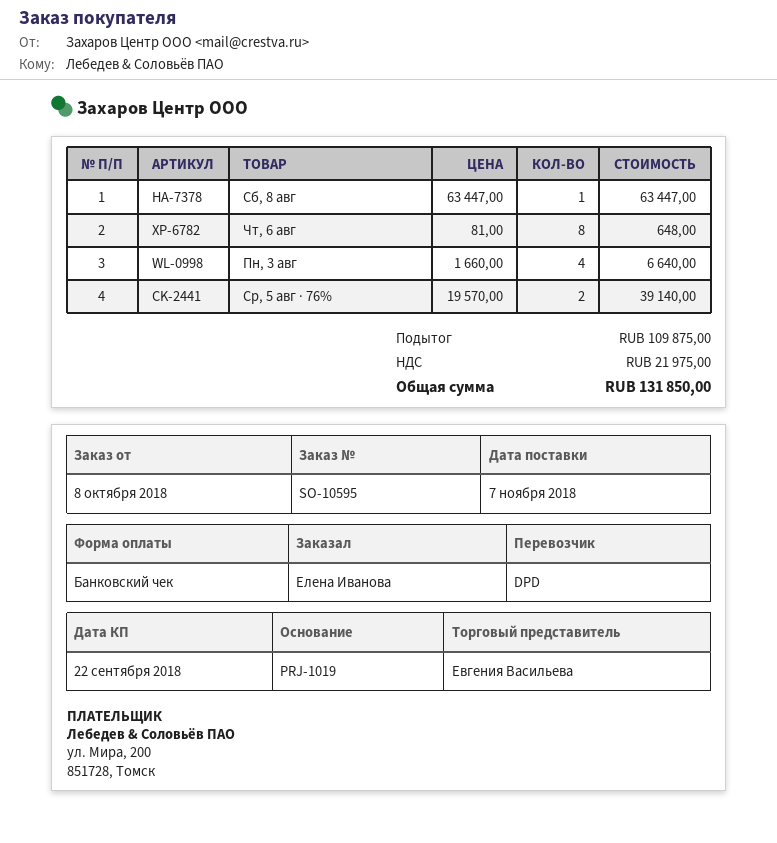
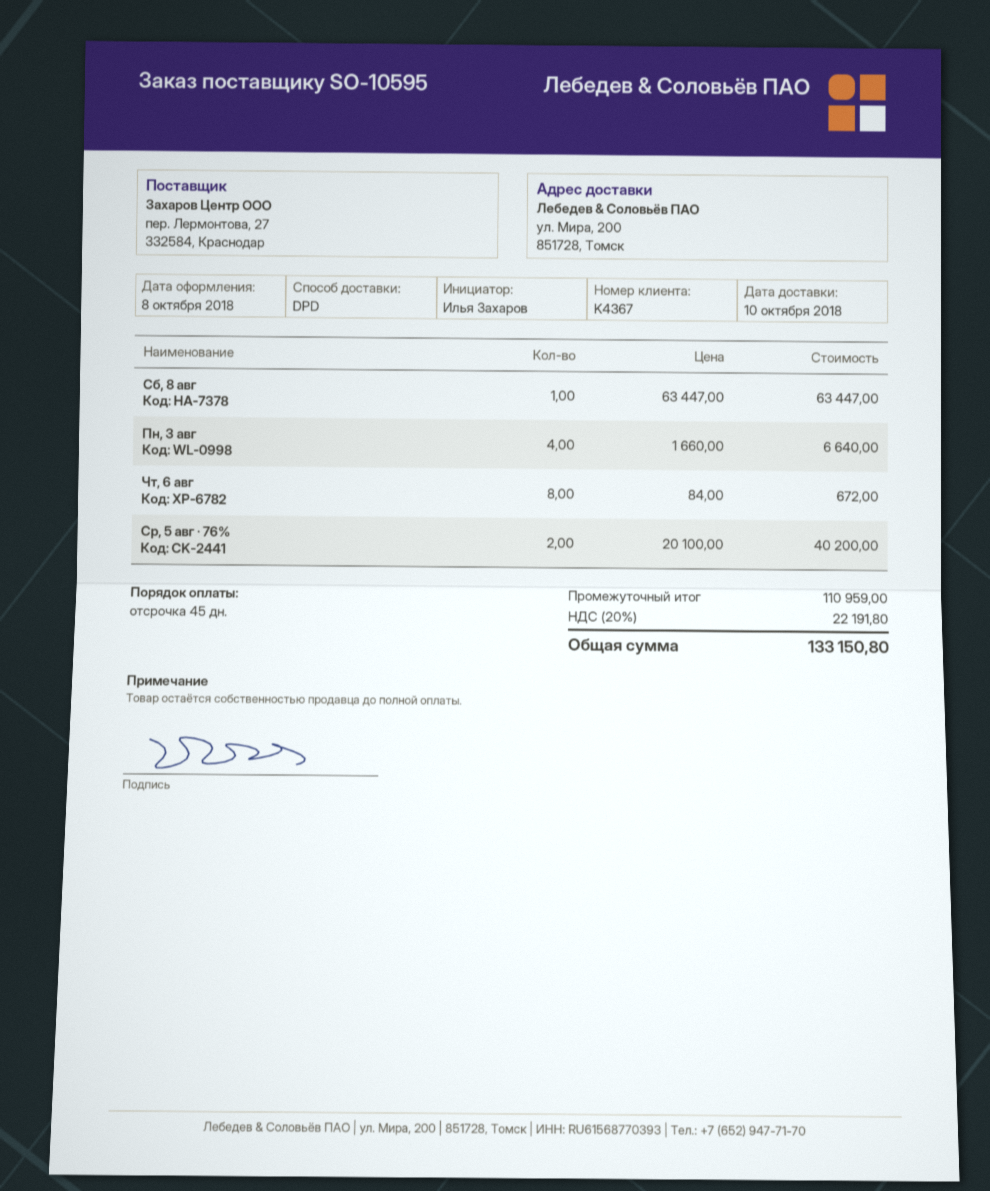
delivery date: 2018-11-07 -> 2018-10-10
ordered by: Елена Иванова -> Илья Захаров
Чт, 6 авг: 8 x 81.00 = 648.00 -> 8 x 84.00 = 672.00
Ср, 5 авг · 76%: 2 x 19570.00 = 39140.00 -> 2 x 20100.00 = 40200.00
subtotal: 109875.00 -> 110959.00
tax: 21975.00 -> 22191.80
total: 131850.00 -> 133150.80

